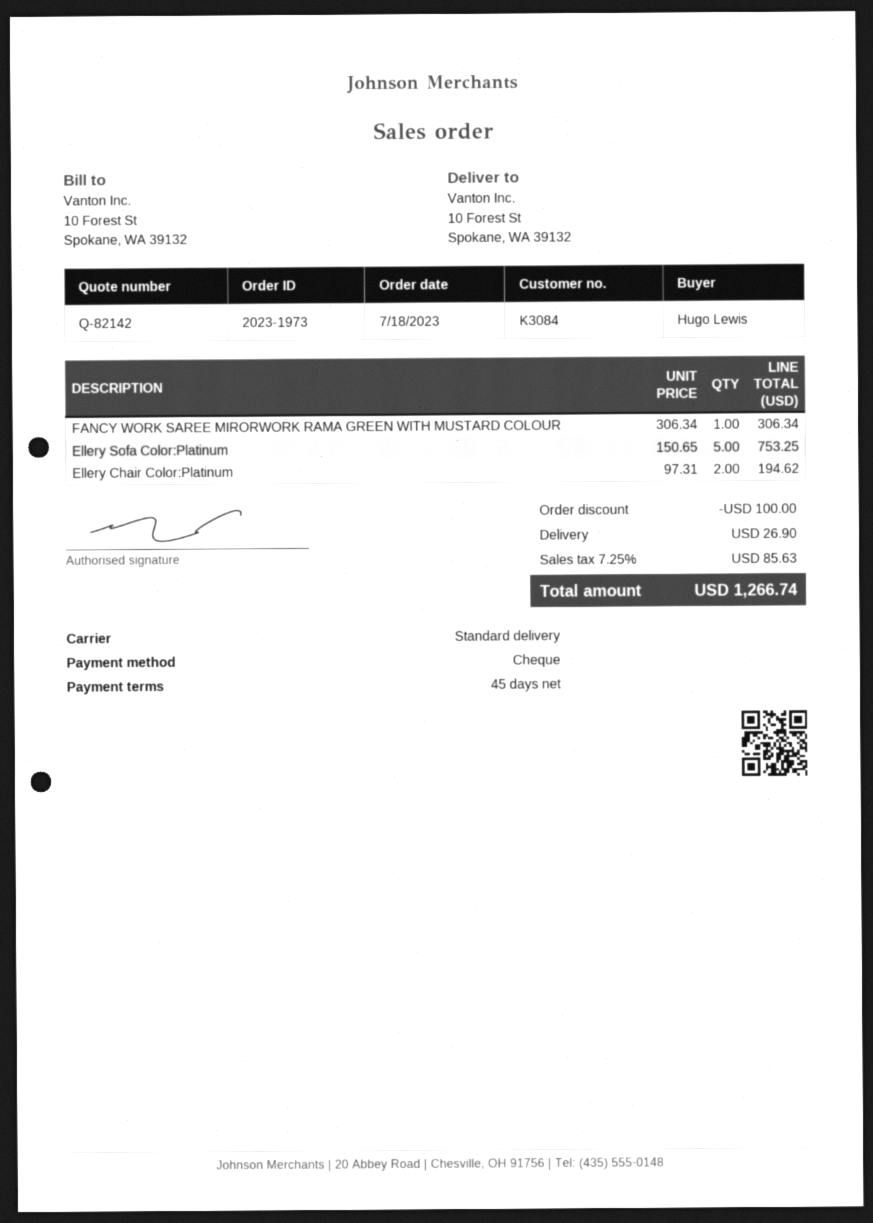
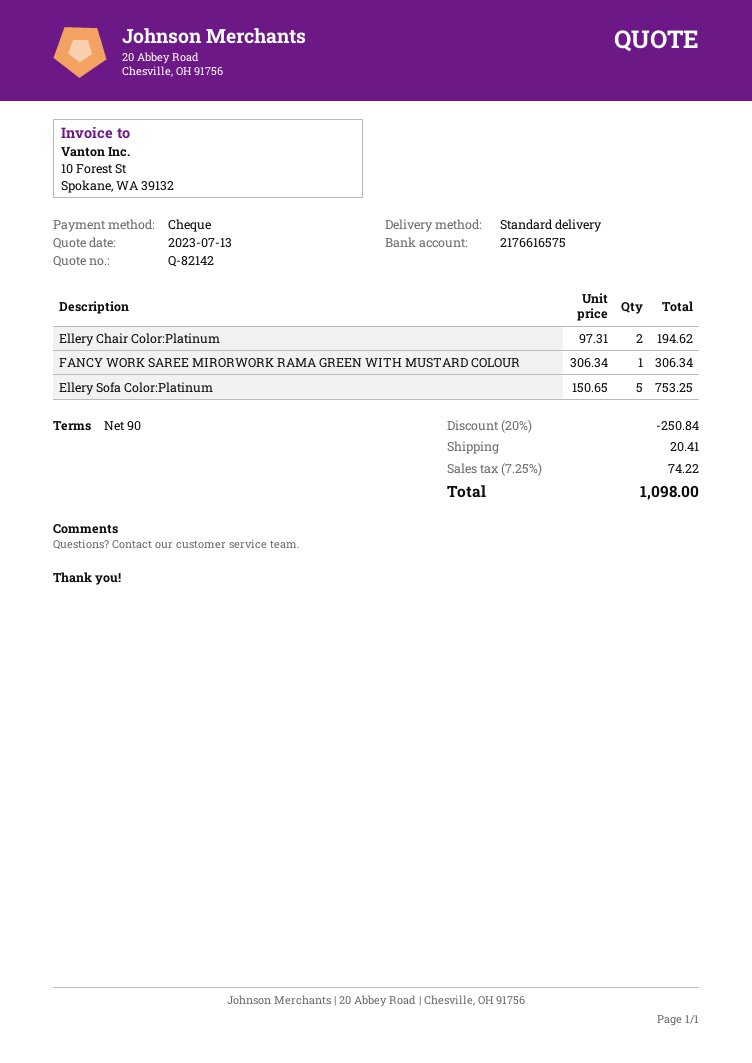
payment terms: 45 days -> 90 days
discount: 100.00 -> 250.84
shipping: 26.90 -> 20.41
tax: 7.25% = 85.63 -> 7.25% = 74.22
total: 1266.74 -> 1098.00

